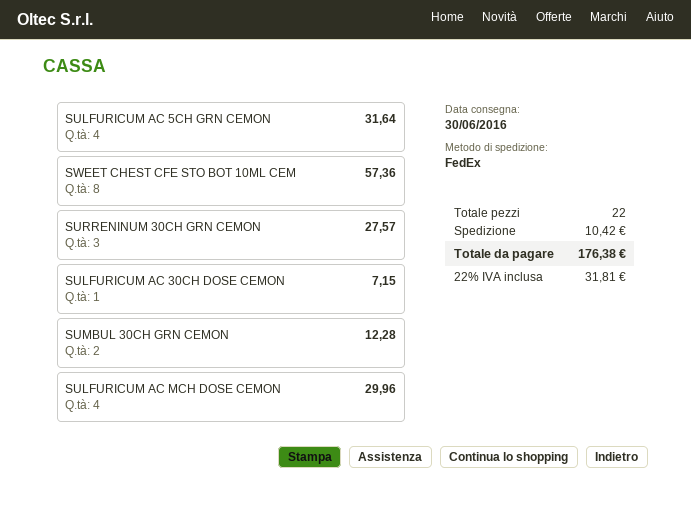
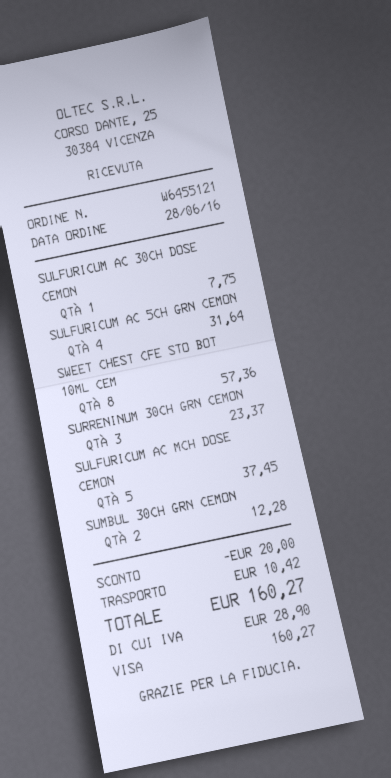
SURRENINUM 30CH GRN CEMON: 3 for 27.57 -> 3 for 23.37
SULFURICUM AC 30CH DOSE CEMON: 1 for 7.15 -> 1 for 7.75
SULFURICUM AC MCH DOSE CEMON: 4 for 29.96 -> 5 for 37.45
discount: none -> 20.00
tax: 31.81 -> 28.90
total: 176.38 -> 160.27

